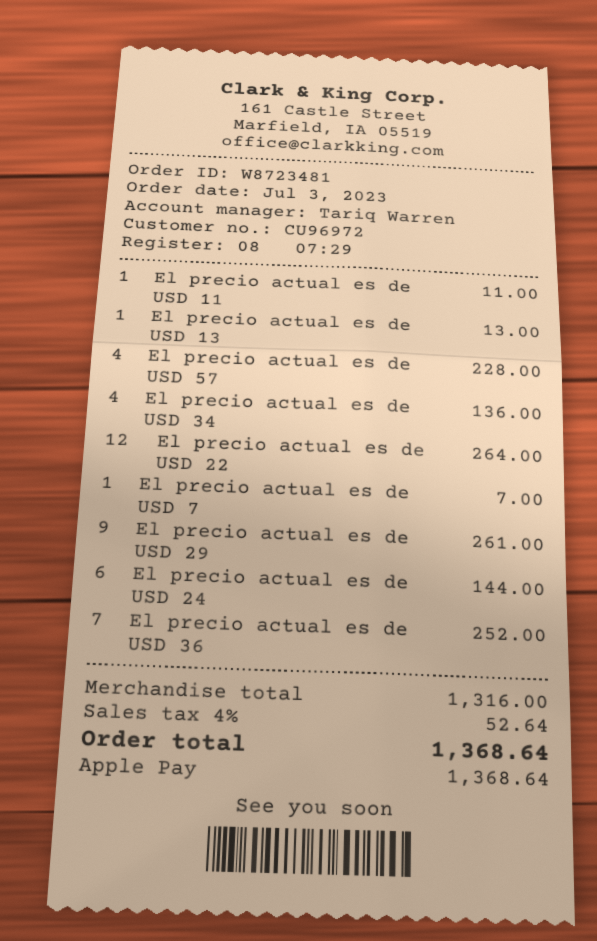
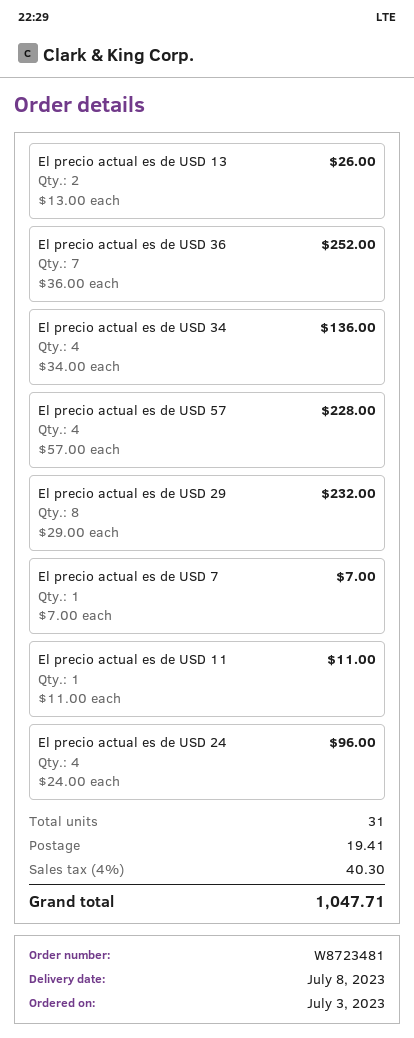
El precio actual es de USD 13: 1 for 13.00 -> 2 for 26.00
El precio actual es de USD 22: 12 for 264.00 -> none
El precio actual es de USD 29: 9 for 261.00 -> 8 for 232.00
El precio actual es de USD 24: 6 for 144.00 -> 4 for 96.00
shipping: none -> 19.41
tax: 4% = 52.64 -> 4% = 40.30
total: 1368.64 -> 1047.71

